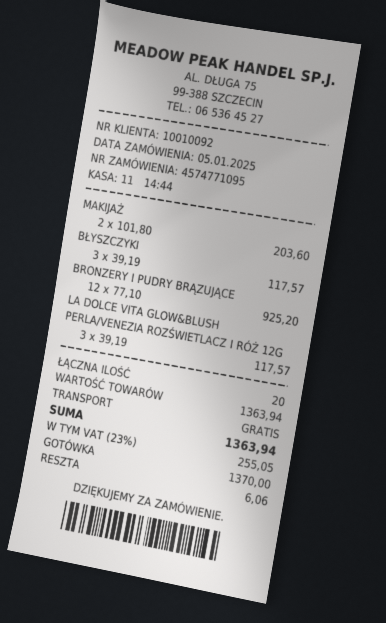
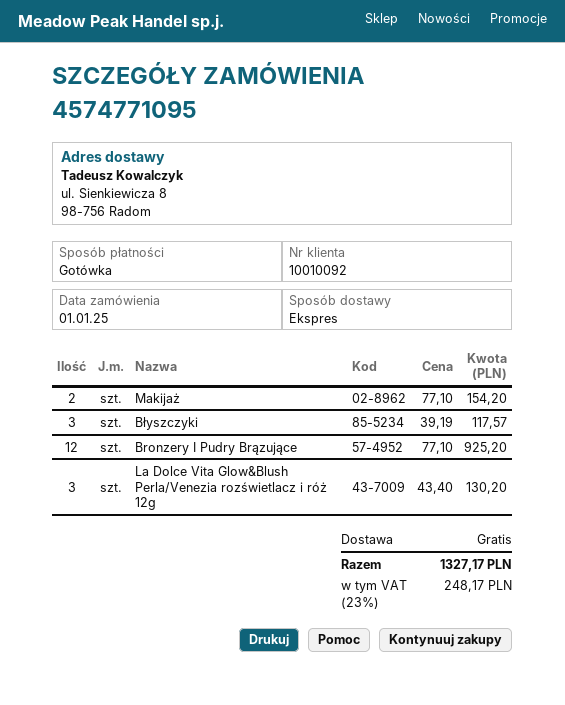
order date: 2025-01-05 -> 2025-01-01
MAKIJAŻ: 2 x 101.80 = 203.60 -> 2 x 77.10 = 154.20
LA DOLCE VITA GLOW&BLUSH PERLA/VENEZIA ROZŚWIETLACZ I RÓŻ 12G: 3 x 39.19 = 117.57 -> 3 x 43.40 = 130.20
tax: 23% = 255.05 -> 23% = 248.17
total: 1363.94 -> 1327.17

